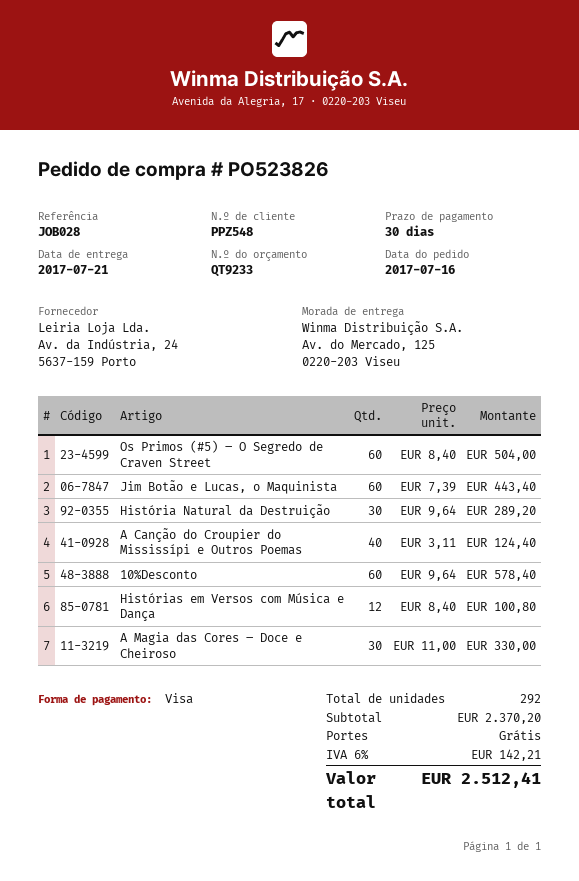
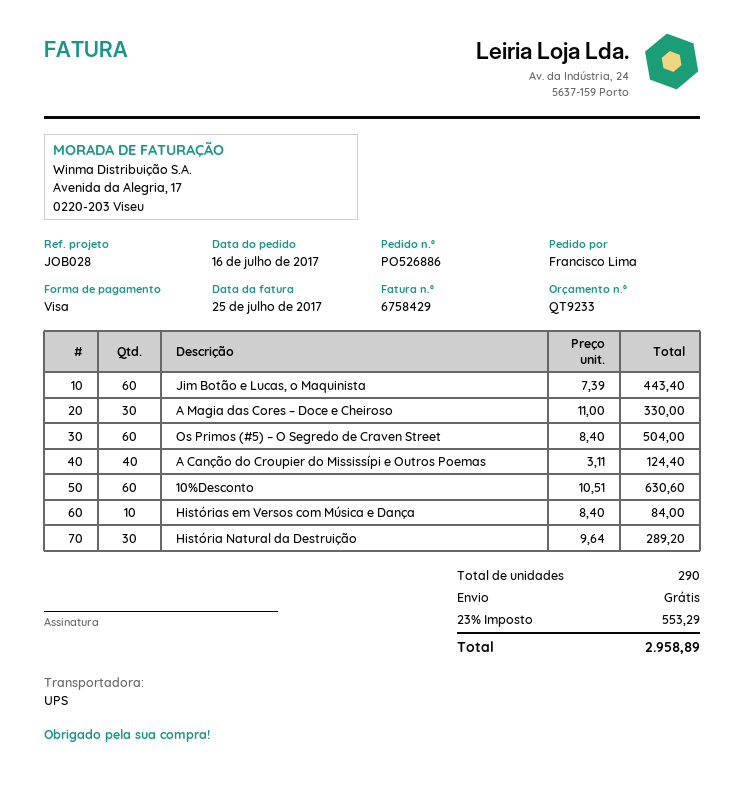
order number: PO523826 -> PO526886
10%Desconto: 60 x 9.64 = 578.40 -> 60 x 10.51 = 630.60
Histórias em Versos com Música e Dança: 12 x 8.40 = 100.80 -> 10 x 8.40 = 84.00
total quantity: 292 -> 290
tax: 6% = 142.21 -> 23% = 553.29
total: 2512.41 -> 2958.89

